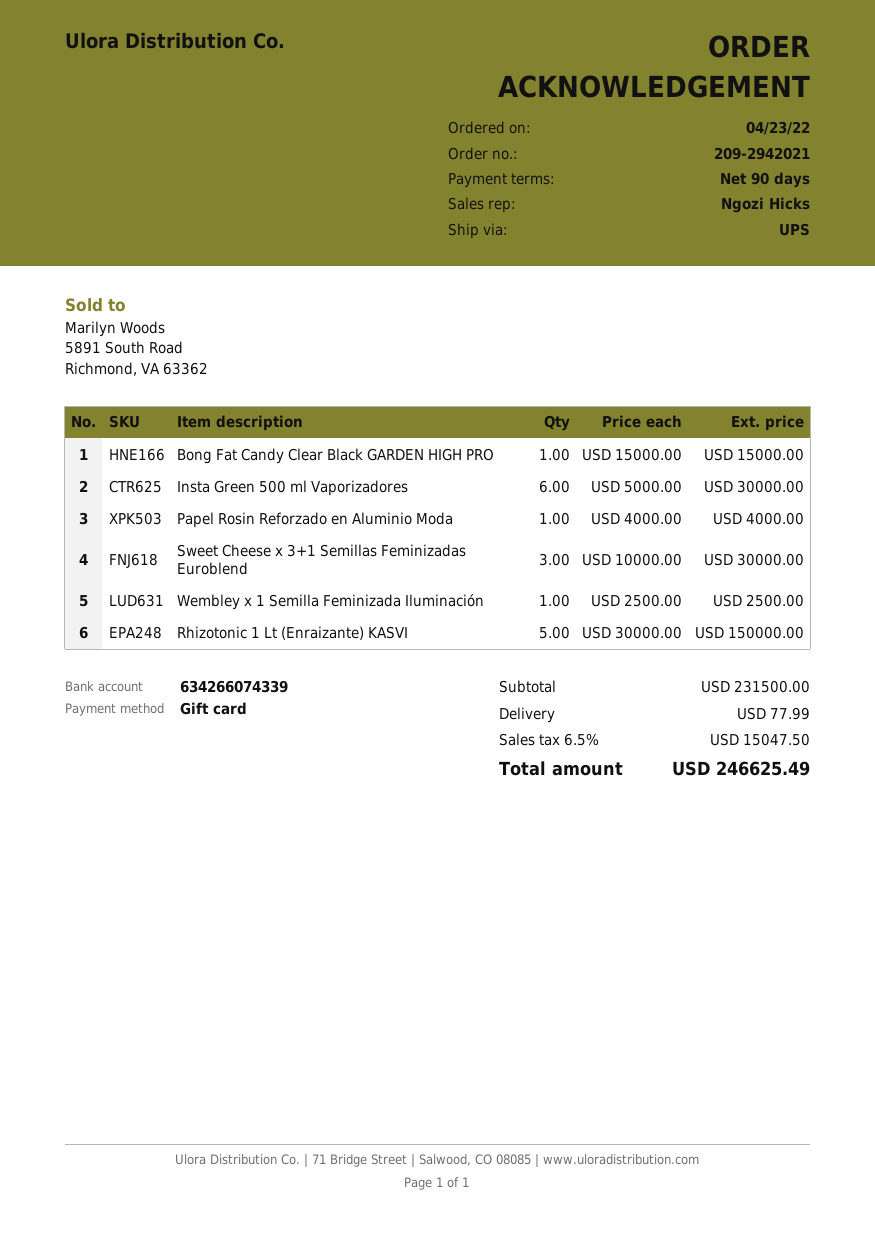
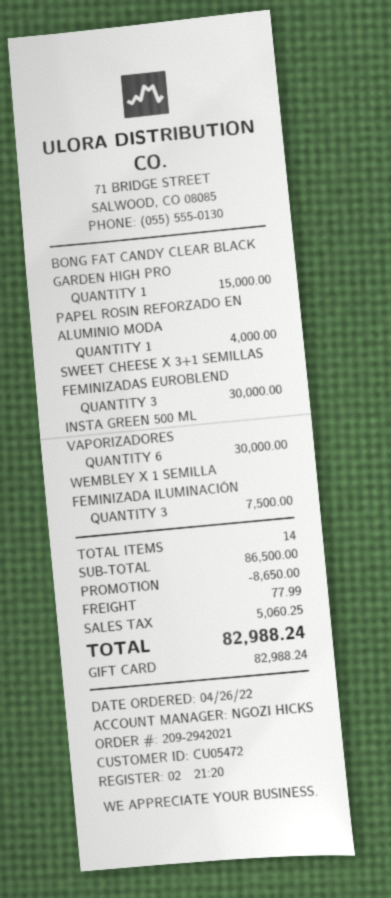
order date: 2022-04-23 -> 2022-04-26
Wembley x 1 Semilla Feminizada Iluminación: 1 for 2500.00 -> 3 for 7500.00
Rhizotonic 1 Lt (Enraizante) KASVI: 5 for 150000.00 -> none
subtotal: 231500.00 -> 86500.00
discount: none -> 8650.00
tax: 15047.50 -> 5060.25
total: 246625.49 -> 82988.24

